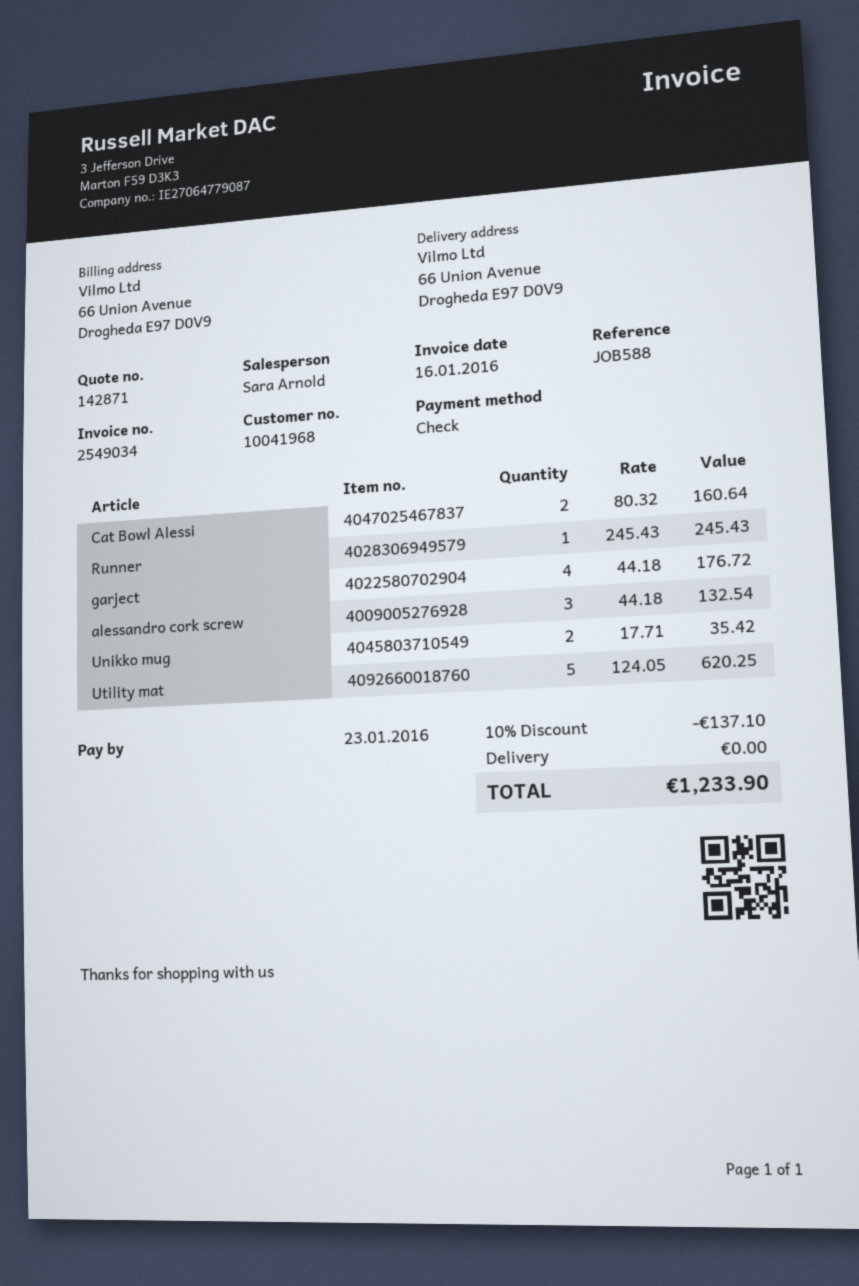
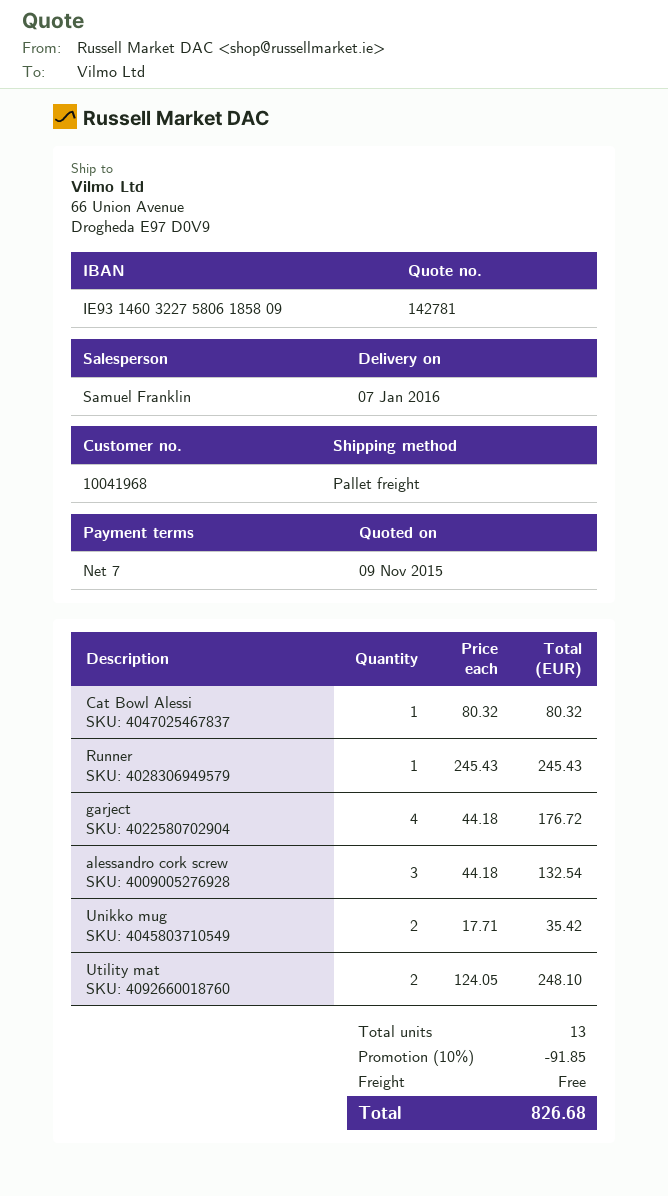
quote number: 142871 -> 142781
sales rep: Sara Arnold -> Samuel Franklin
Cat Bowl Alessi: 2 x 80.32 = 160.64 -> 1 x 80.32 = 80.32
Utility mat: 5 x 124.05 = 620.25 -> 2 x 124.05 = 248.10
discount: 10% = 137.10 -> 10% = 91.85
total: 1233.90 -> 826.68

